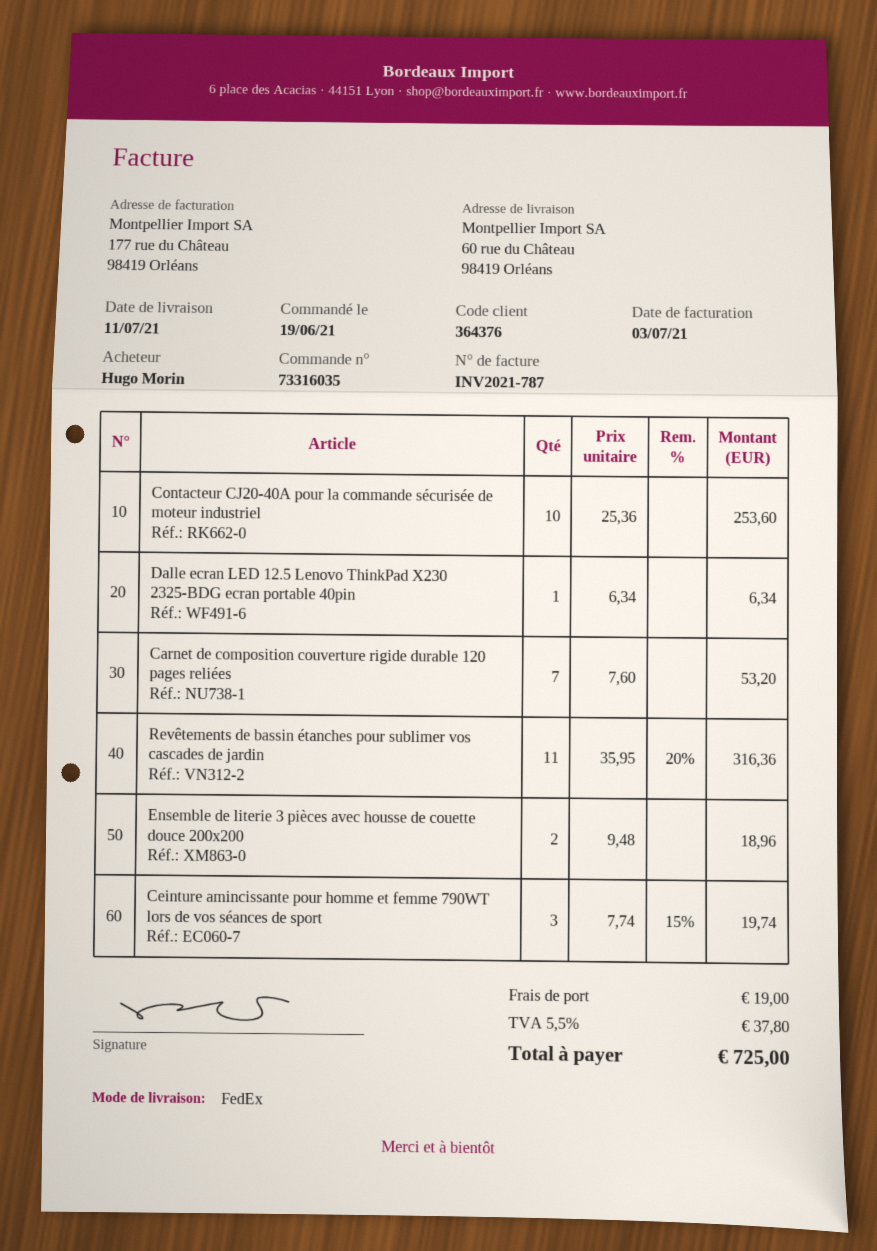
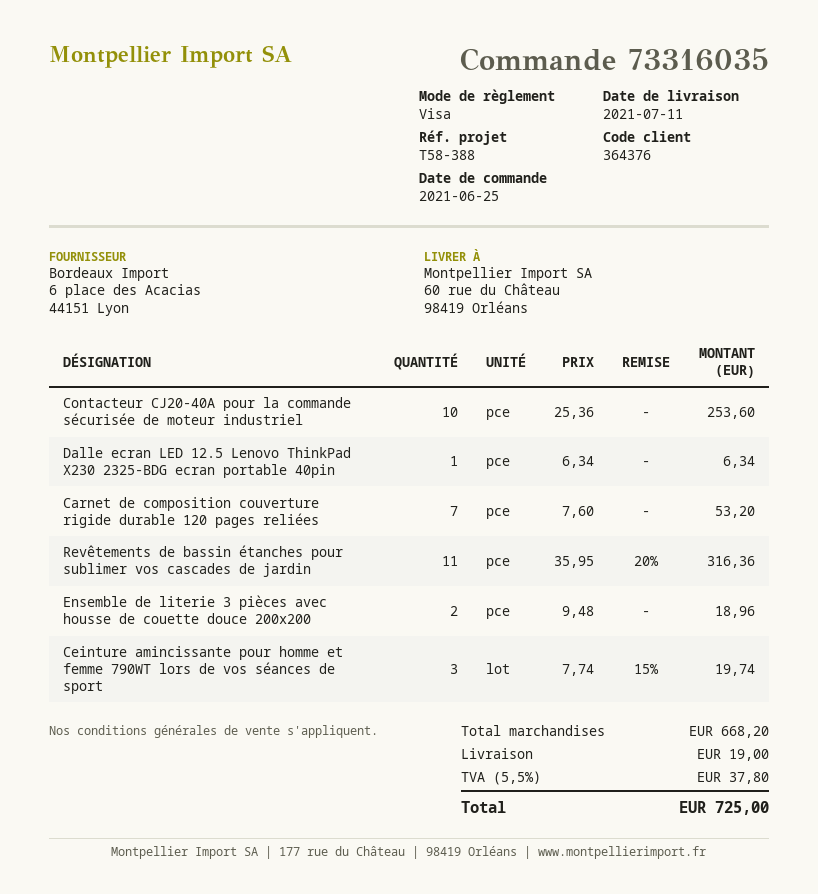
order date: 2021-06-19 -> 2021-06-25

